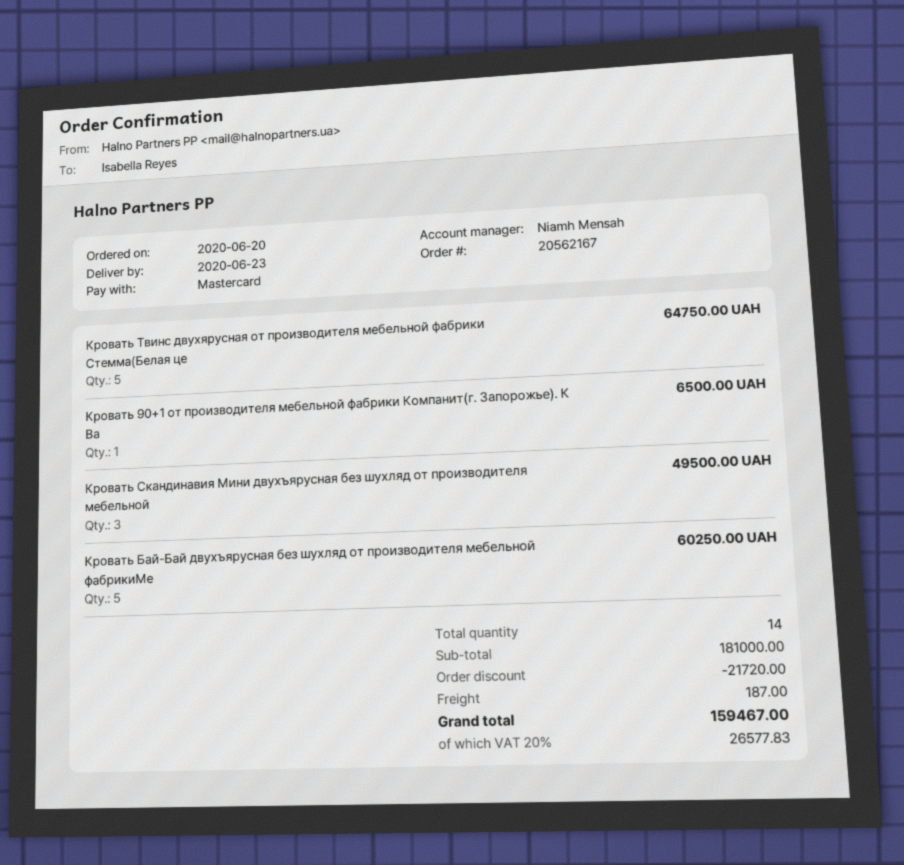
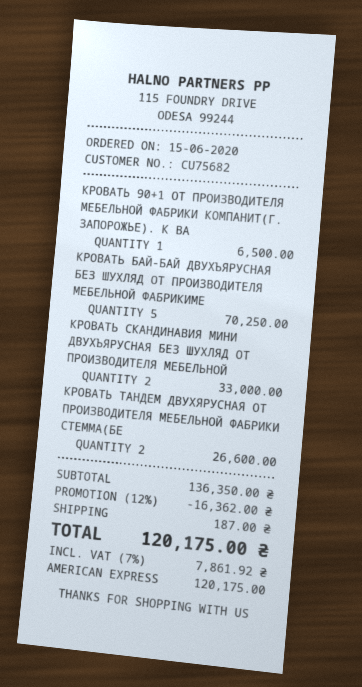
order date: 2020-06-20 -> 2020-06-15
payment method: Mastercard -> American Express
Кровать Твинс двухярусная от производителя мебельной фабрики Стемма(Белая це: 5 for 64750.00 -> none
Кровать Скандинавия Мини двухъярусная без шухляд от производителя мебельной: 3 for 49500.00 -> 2 for 33000.00
Кровать Бай-Бай двухъярусная без шухляд от производителя мебельной фабрикиМе: 5 for 60250.00 -> 5 for 70250.00
КРОВАТЬ ТАНДЕМ ДВУХЯРУСНАЯ ОТ ПРОИЗВОДИТЕЛЯ МЕБЕЛЬНОЙ ФАБРИКИ СТЕММА(БЕ: none -> 2 for 26600.00
subtotal: 181000.00 -> 136350.00
discount: 21720.00 -> 16362.00
tax: 20% = 26577.83 -> 7% = 7861.92
total: 159467.00 -> 120175.00

